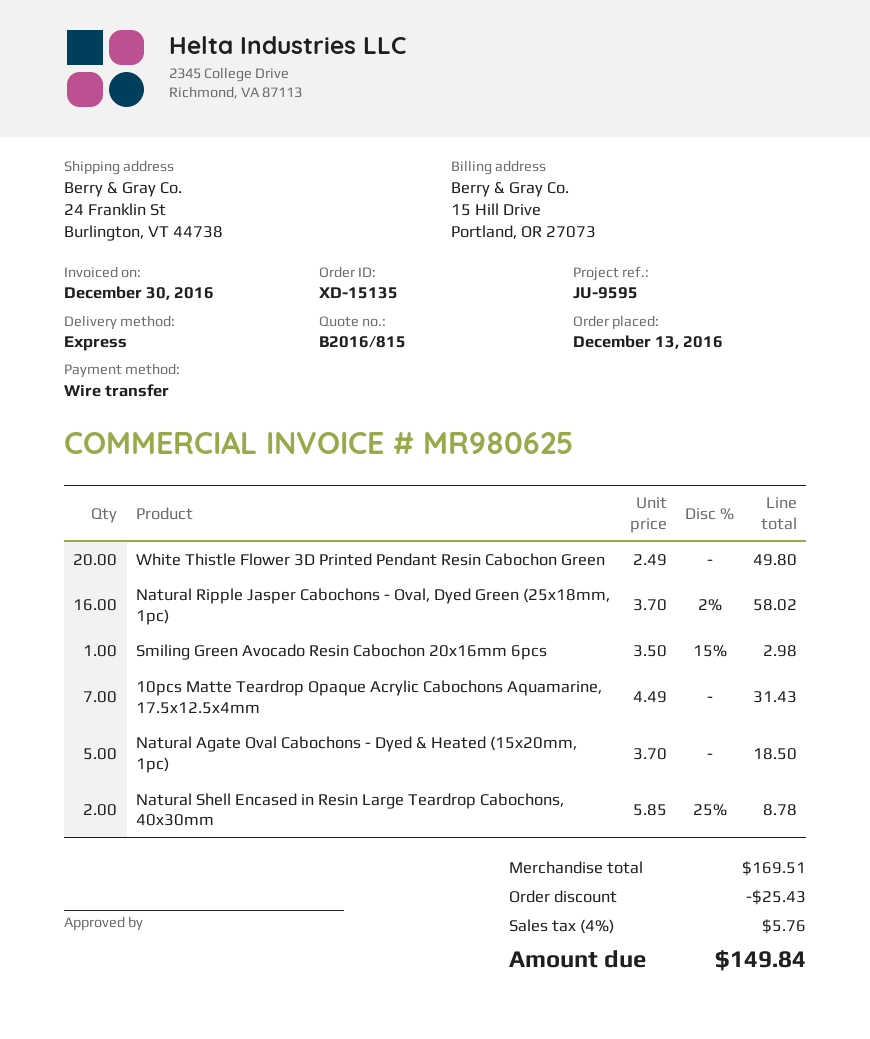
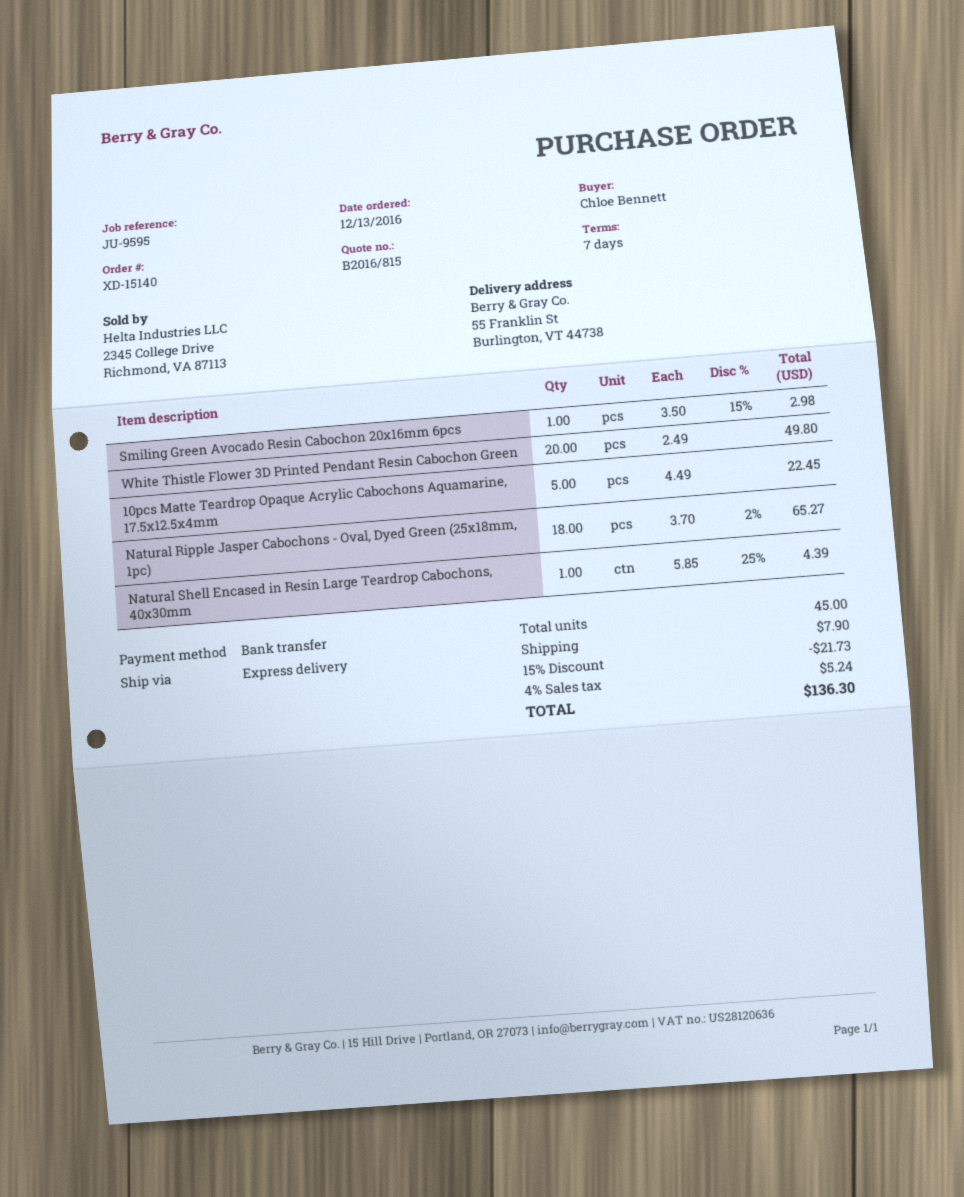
order number: XD-15135 -> XD-15140
ship to: 24 Franklin St, Burlington, VT 44738 -> 55 Franklin St, Burlington, VT 44738
Natural Ripple Jasper Cabochons - Oval, Dyed Green (25x18mm, 1pc): 16 x 3.70 - 2% = 58.02 -> 18 x 3.70 - 2% = 65.27
10pcs Matte Teardrop Opaque Acrylic Cabochons Aquamarine, 17.5x12.5x4mm: 7 x 4.49 = 31.43 -> 5 x 4.49 = 22.45
Natural Agate Oval Cabochons - Dyed & Heated (15x20mm, 1pc): 5 x 3.70 = 18.50 -> none
Natural Shell Encased in Resin Large Teardrop Cabochons, 40x30mm: 2 x 5.85 - 25% = 8.78 -> 1 x 5.85 - 25% = 4.39
discount: 25.43 -> 21.73
shipping: none -> 7.90
tax: 4% = 5.76 -> 4% = 5.24
total: 149.84 -> 136.30

